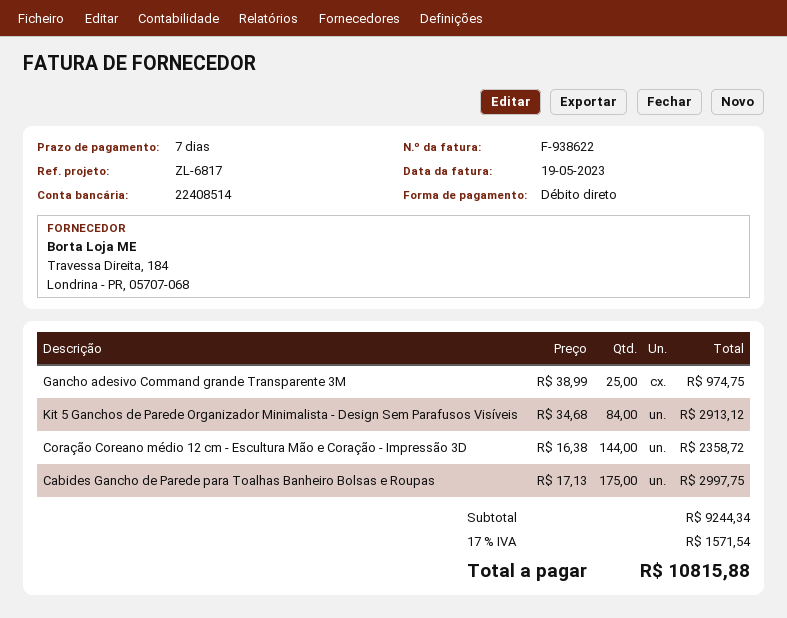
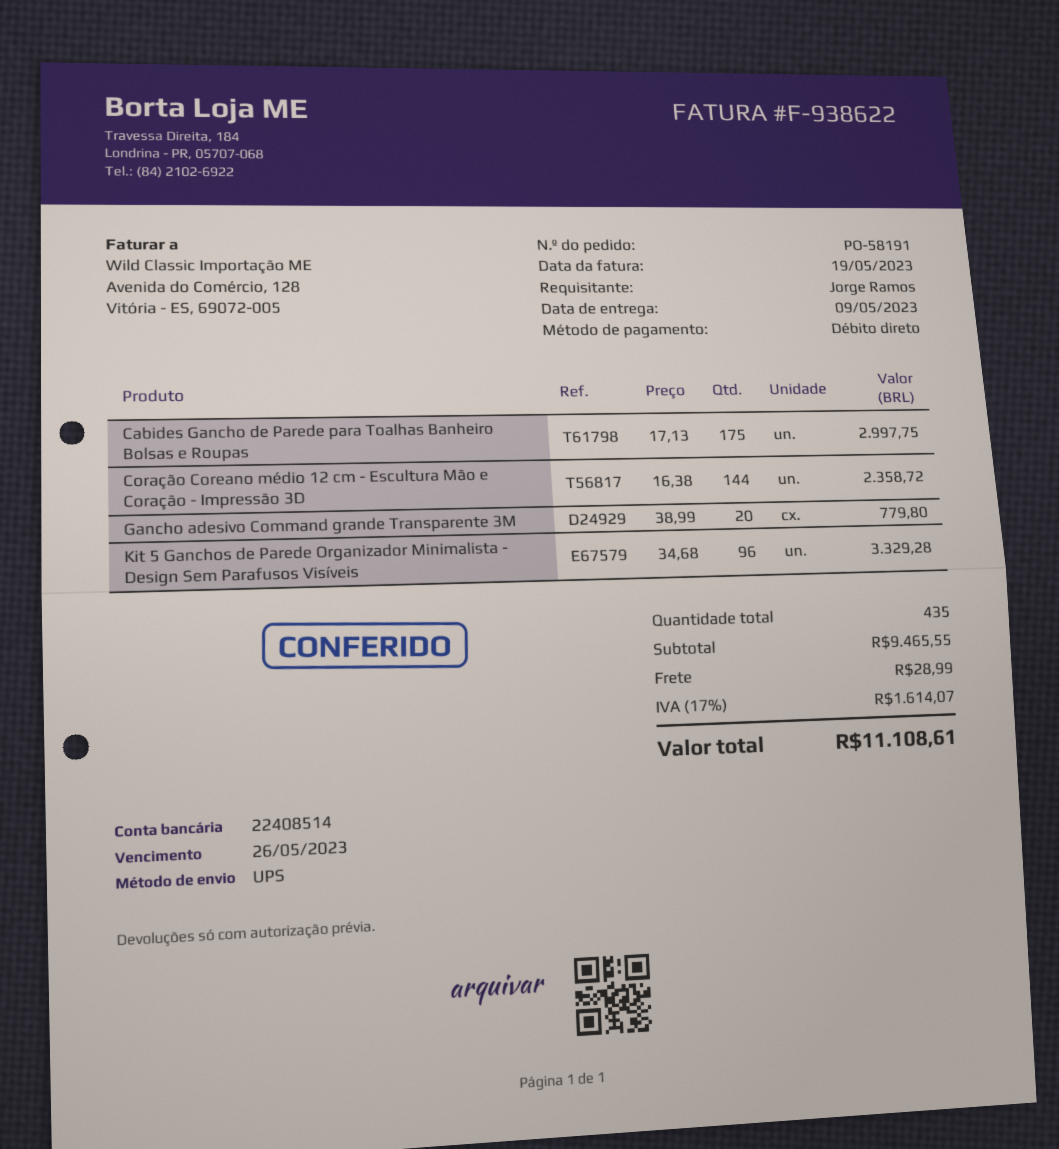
Gancho adesivo Command grande Transparente 3M: 25 x 38.99 = 974.75 -> 20 x 38.99 = 779.80
Kit 5 Ganchos de Parede Organizador Minimalista - Design Sem Parafusos Visíveis: 84 x 34.68 = 2913.12 -> 96 x 34.68 = 3329.28
subtotal: 9244.34 -> 9465.55
shipping: none -> 28.99
tax: 17% = 1571.54 -> 17% = 1614.07
total: 10815.88 -> 11108.61

